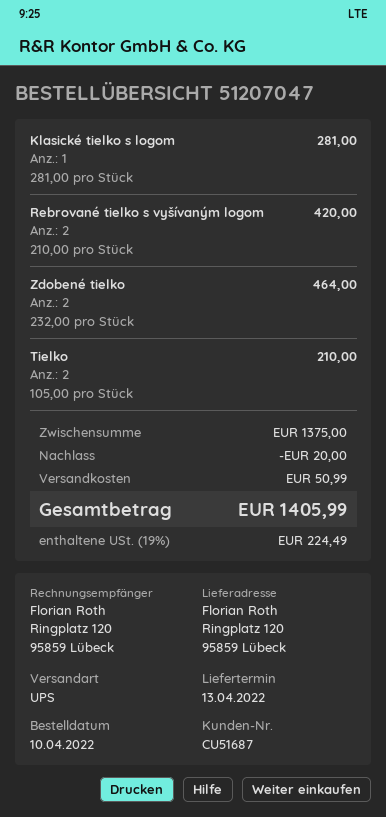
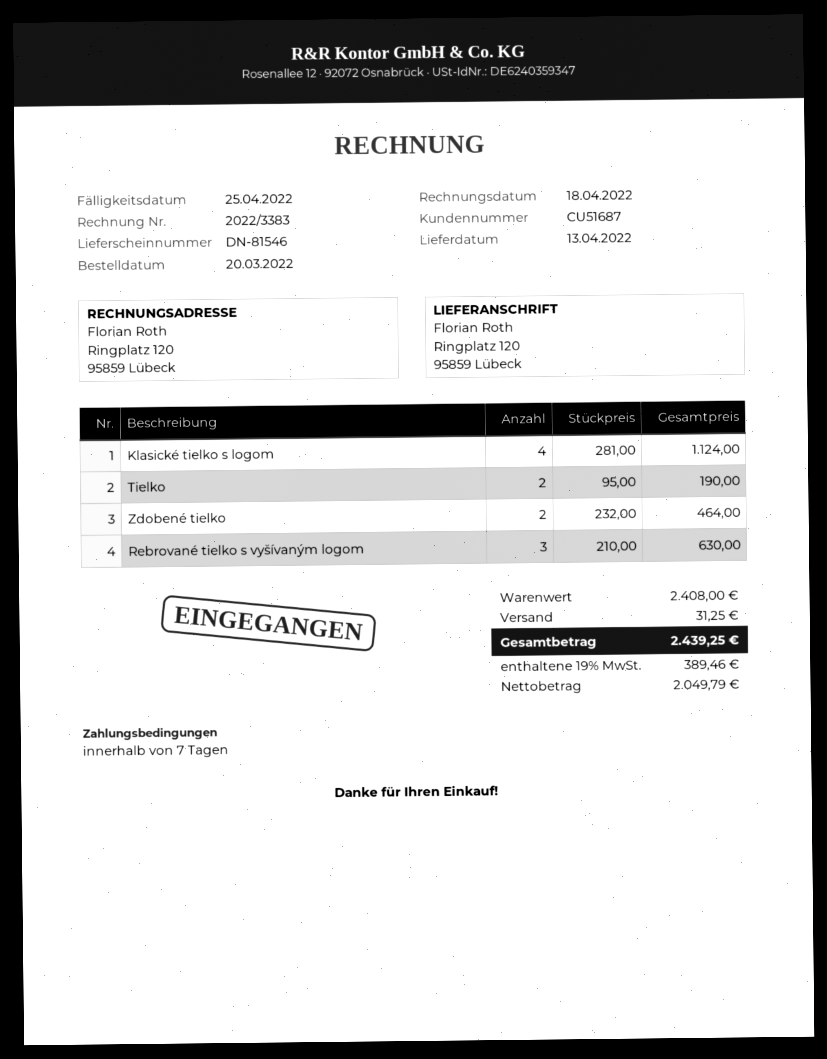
order date: 2022-04-10 -> 2022-03-20
Klasické tielko s logom: 1 x 281.00 = 281.00 -> 4 x 281.00 = 1124.00
Rebrované tielko s vyšívaným logom: 2 x 210.00 = 420.00 -> 3 x 210.00 = 630.00
Tielko: 2 x 105.00 = 210.00 -> 2 x 95.00 = 190.00
subtotal: 1375.00 -> 2408.00
discount: 20.00 -> none
shipping: 50.99 -> 31.25
tax: 19% = 224.49 -> 19% = 389.46
total: 1405.99 -> 2439.25

